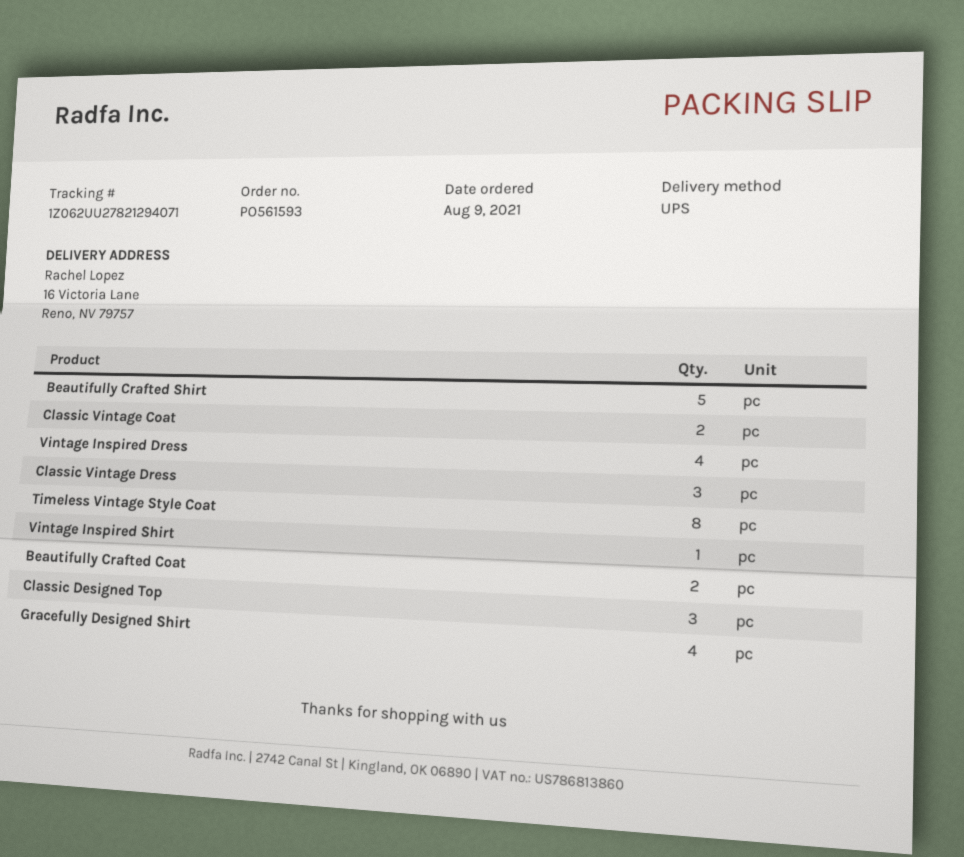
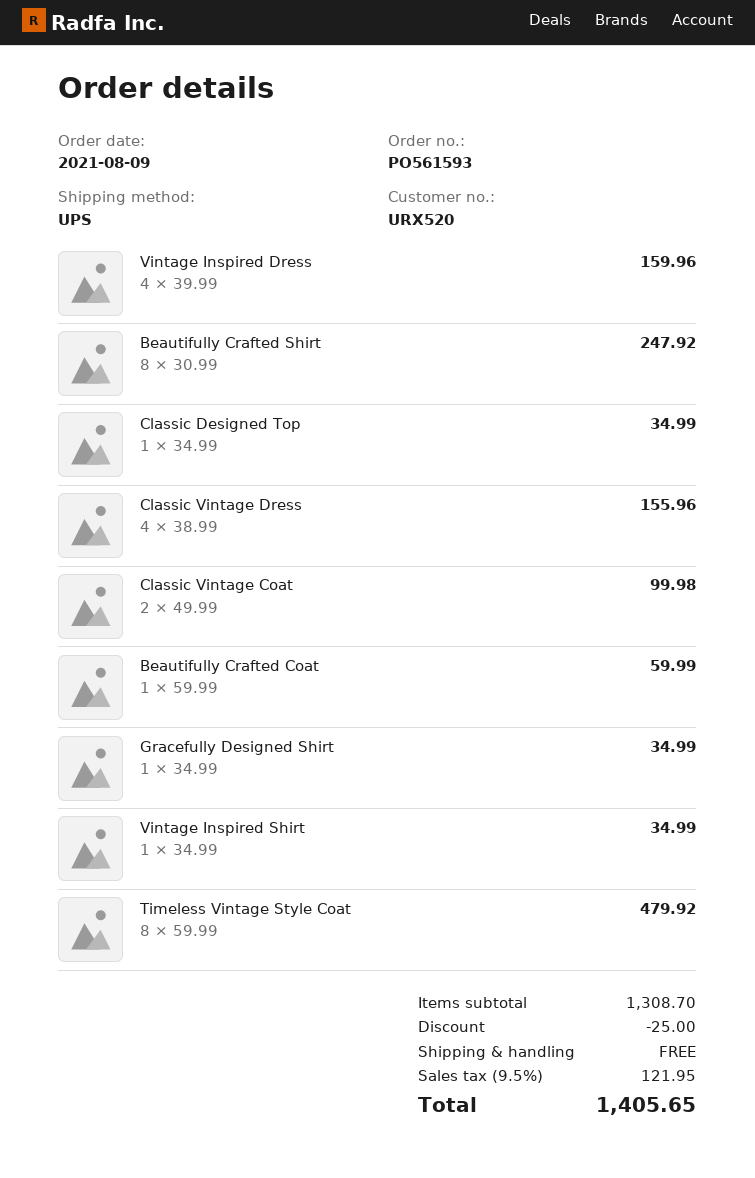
Beautifully Crafted Shirt: 5 -> 8
Classic Vintage Dress: 3 -> 4
Beautifully Crafted Coat: 2 -> 1
Classic Designed Top: 3 -> 1
Gracefully Designed Shirt: 4 -> 1

